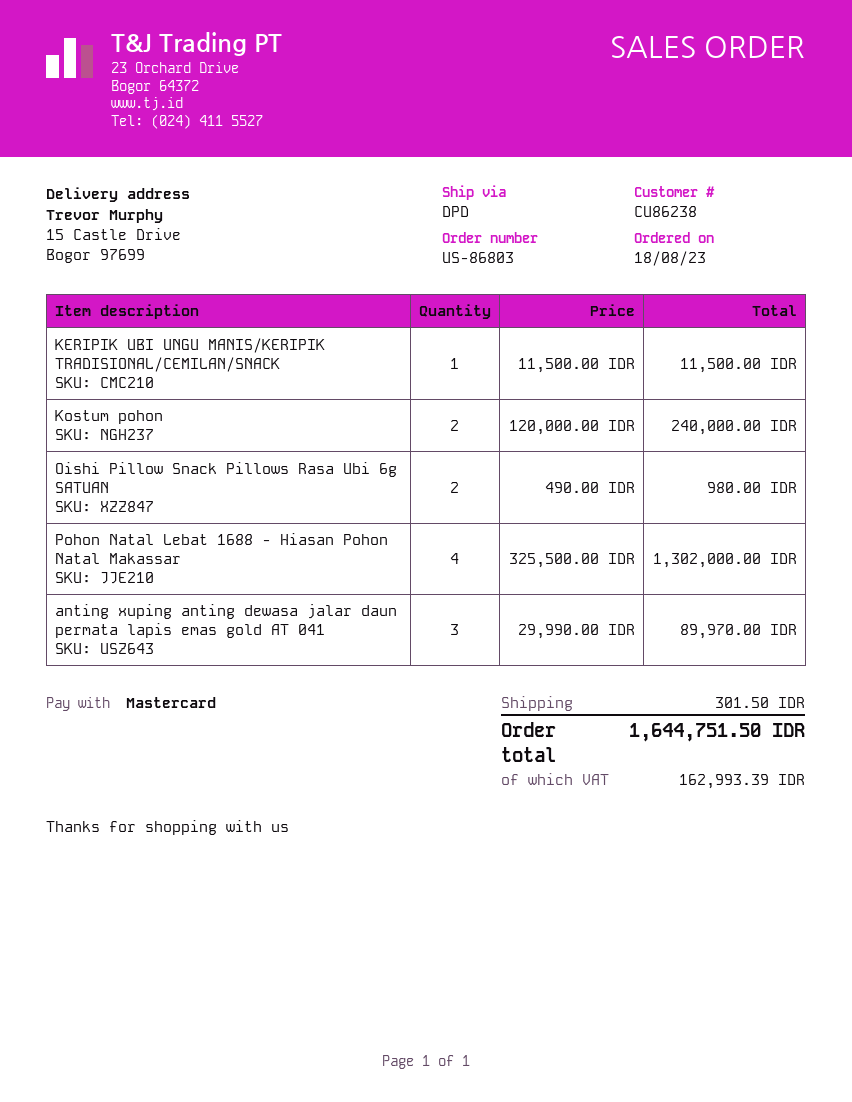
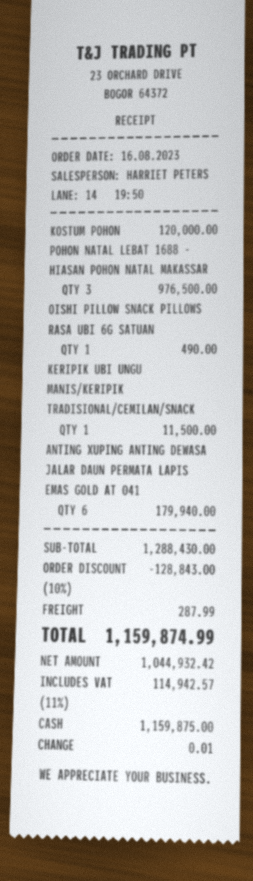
order date: 2023-08-18 -> 2023-08-16
payment method: Mastercard -> cash
Kostum pohon: 2 for 240000.00 -> 1 for 120000.00
Oishi Pillow Snack Pillows Rasa Ubi 6g SATUAN: 2 for 980.00 -> 1 for 490.00
Pohon Natal Lebat 1688 - Hiasan Pohon Natal Makassar: 4 for 1302000.00 -> 3 for 976500.00
anting xuping anting dewasa jalar daun permata lapis emas gold AT 041: 3 for 89970.00 -> 6 for 179940.00
discount: none -> 10% = 128843.00
shipping: 301.50 -> 287.99
tax: 162993.39 -> 114942.57
total: 1644751.50 -> 1159874.99

